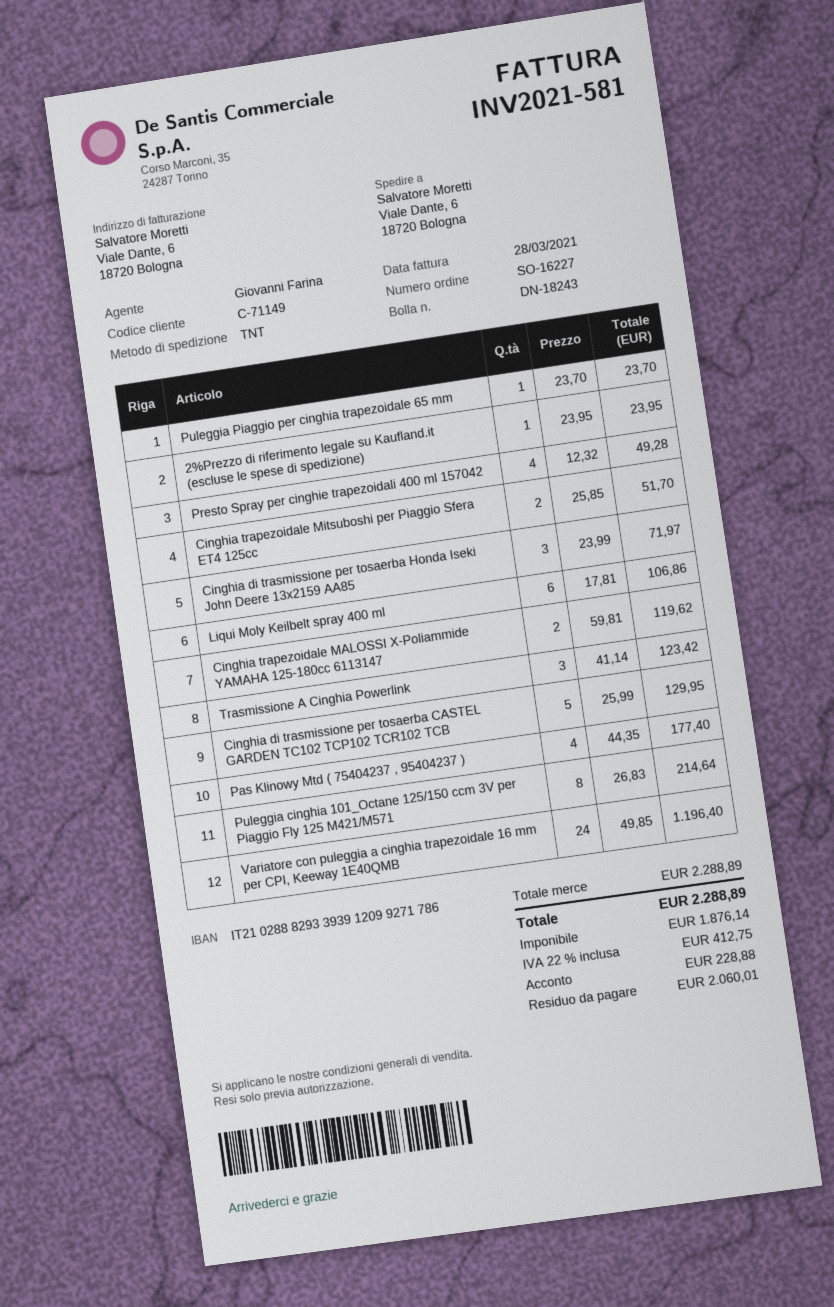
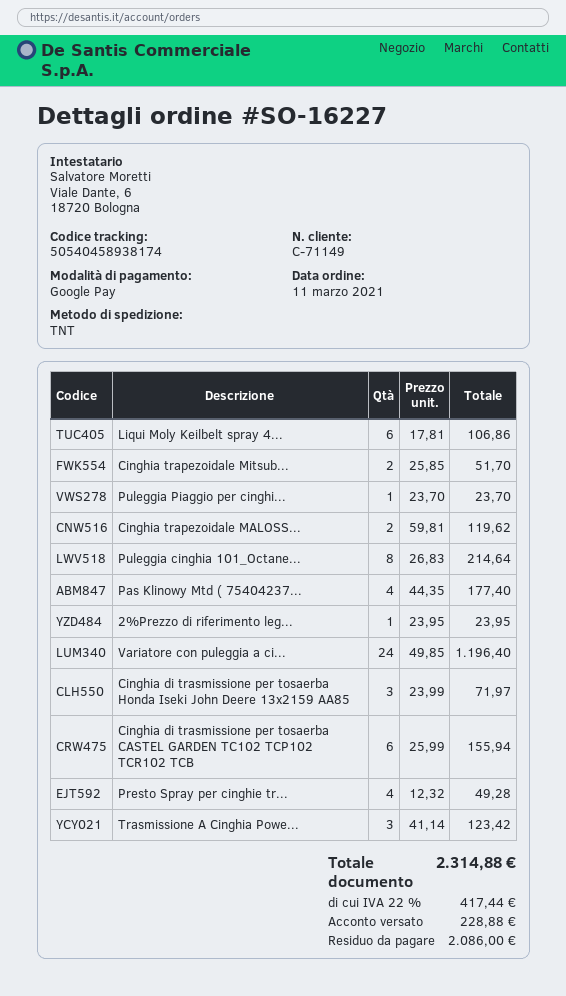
Cinghia di trasmissione per tosaerba CASTEL GARDEN TC102 TCP102 TCR102 TCB: 5 x 25.99 = 129.95 -> 6 x 25.99 = 155.94
tax: 22% = 412.75 -> 22% = 417.44
total: 2288.89 -> 2314.88
balance: 2060.01 -> 2086.00

